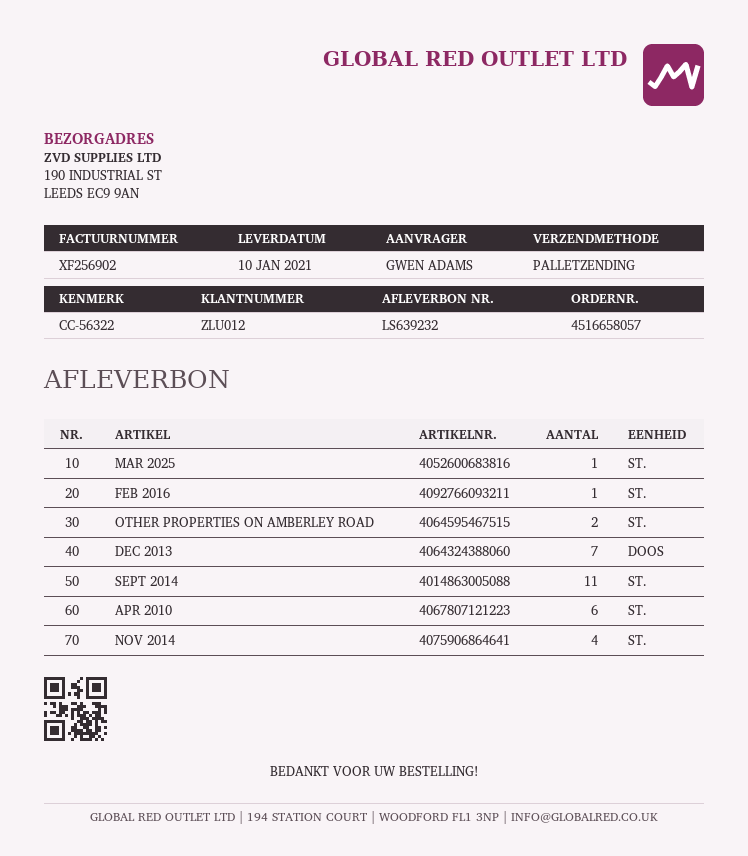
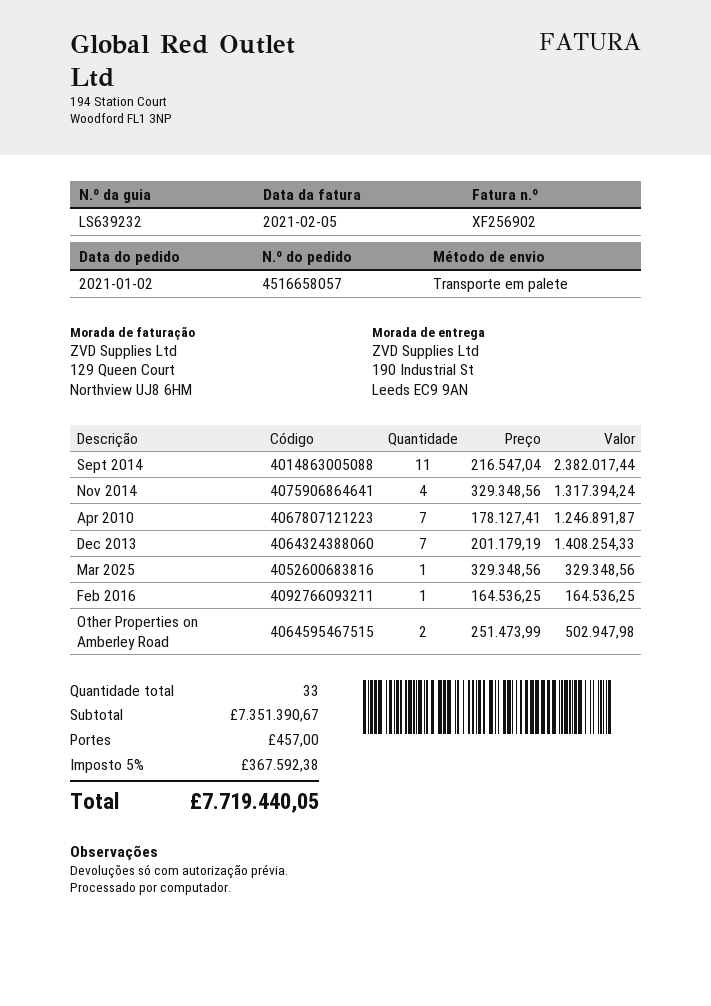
APR 2010: 6 -> 7

